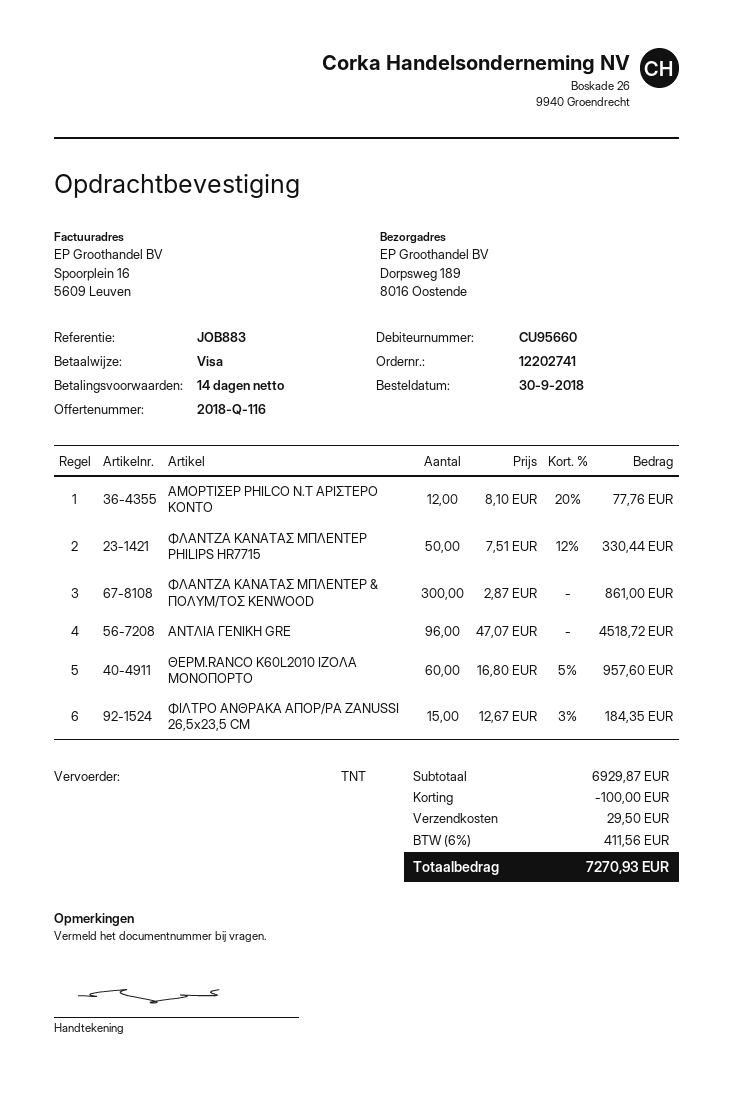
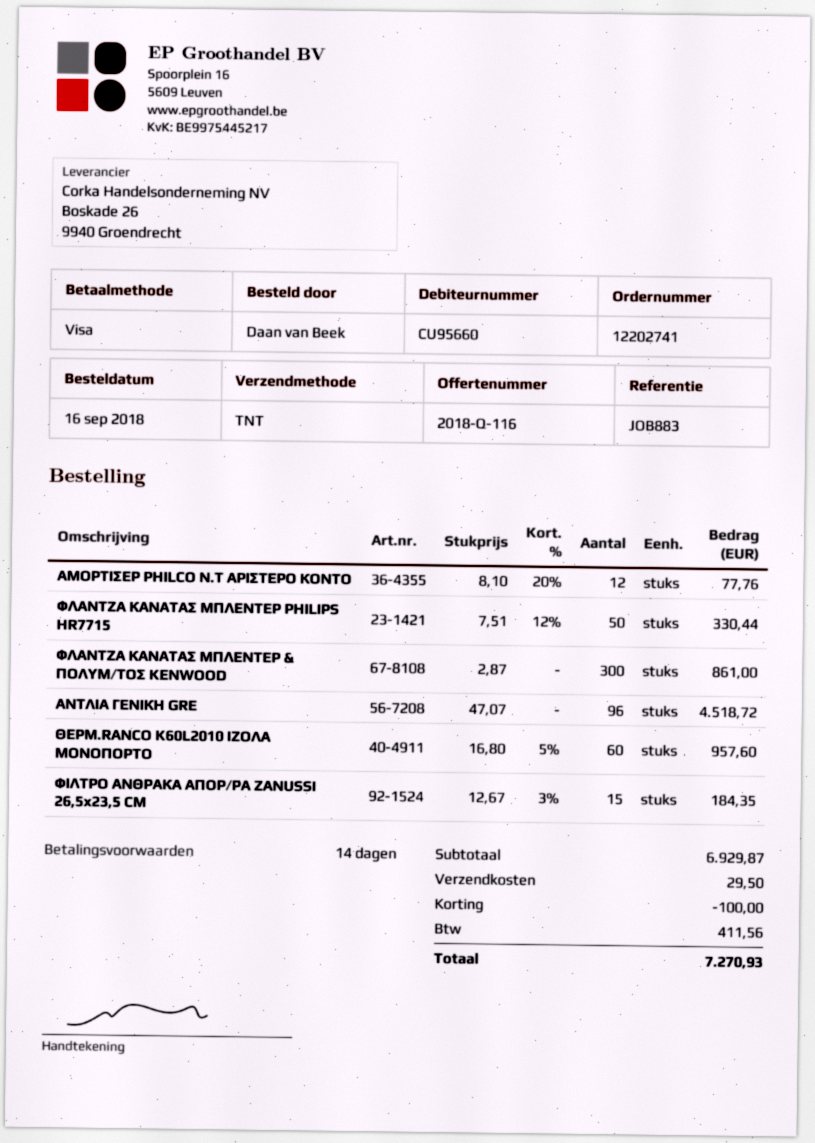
order date: 2018-09-30 -> 2018-09-16

